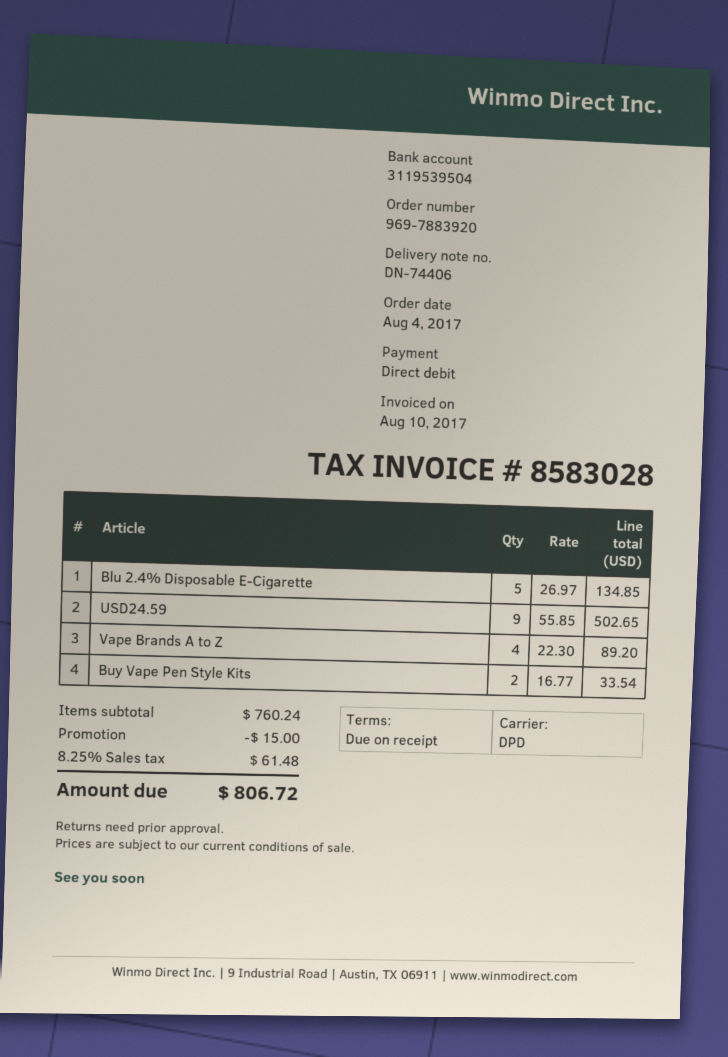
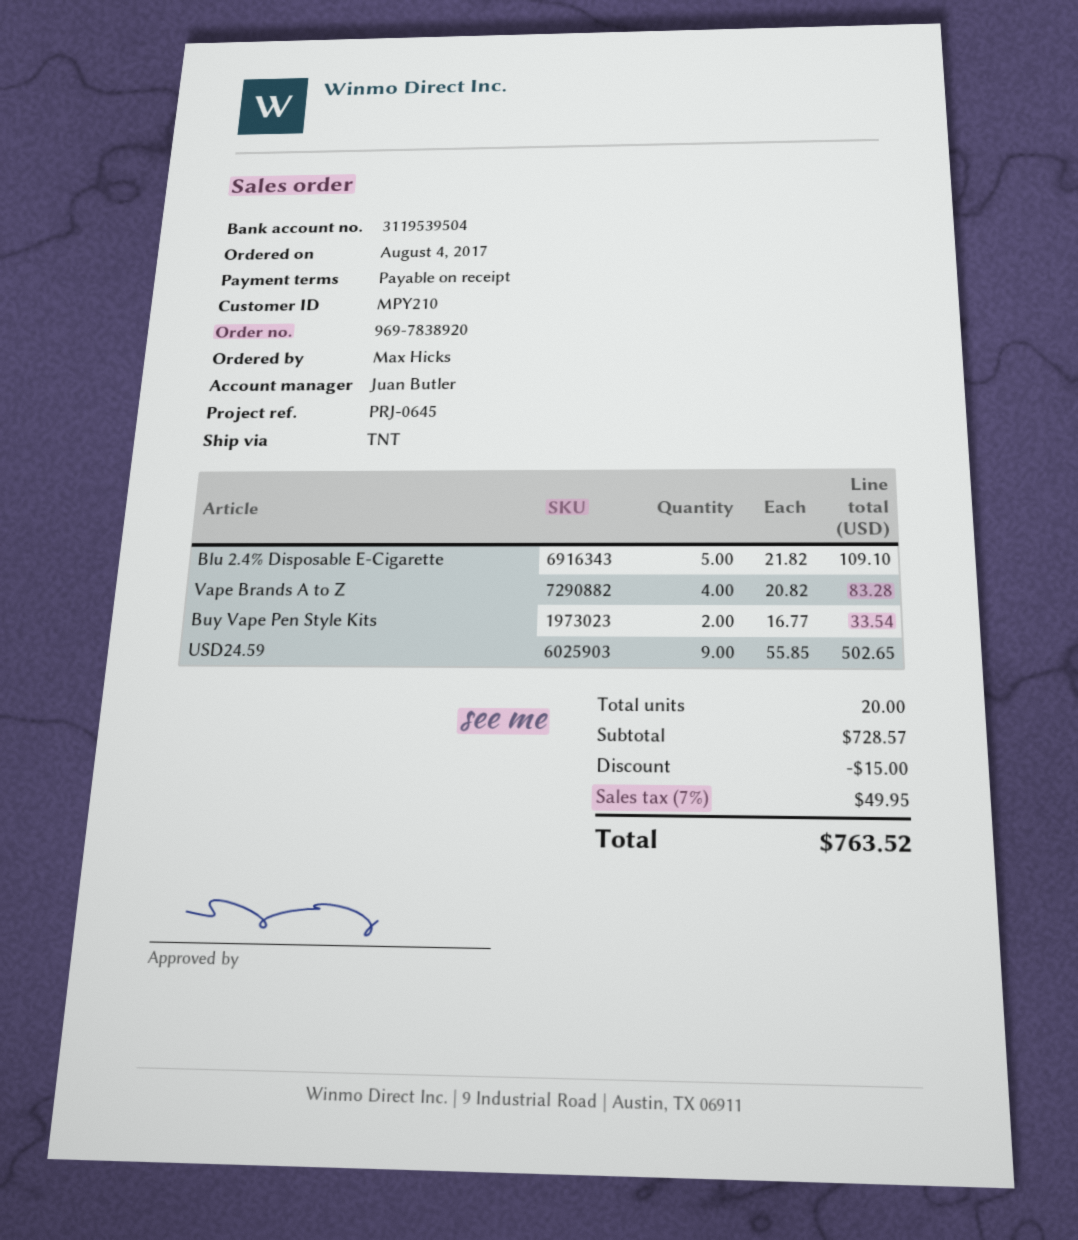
order number: 969-7883920 -> 969-7838920
shipping method: DPD -> TNT
Blu 2.4% Disposable E-Cigarette: 5 x 26.97 = 134.85 -> 5 x 21.82 = 109.10
Vape Brands A to Z: 4 x 22.30 = 89.20 -> 4 x 20.82 = 83.28
subtotal: 760.24 -> 728.57
tax: 8.25% = 61.48 -> 7% = 49.95
total: 806.72 -> 763.52

